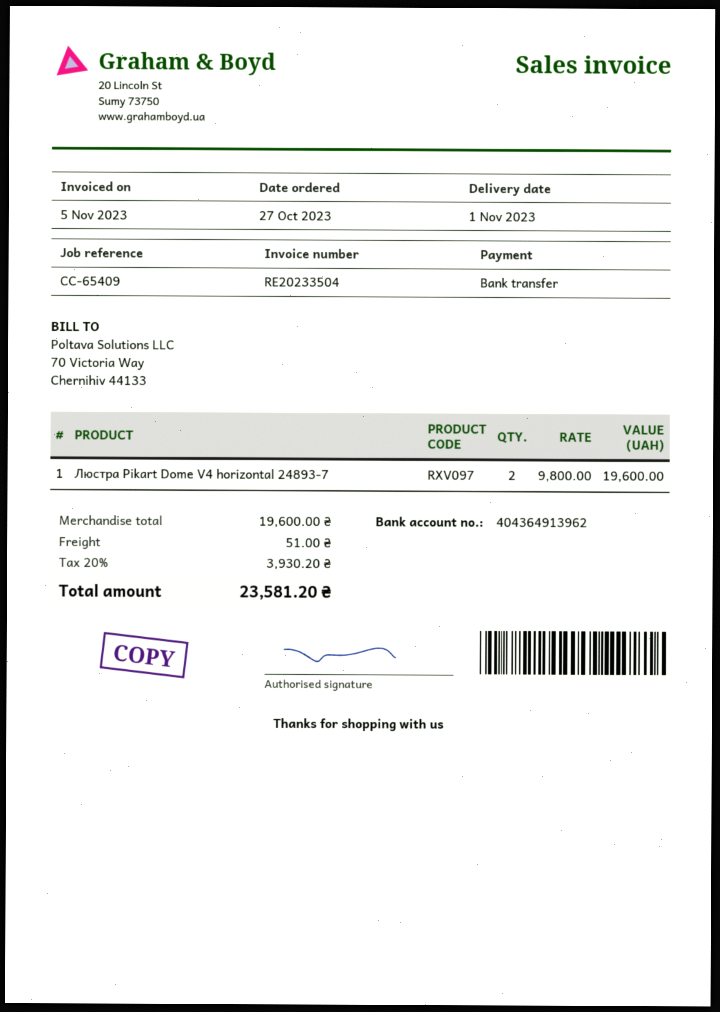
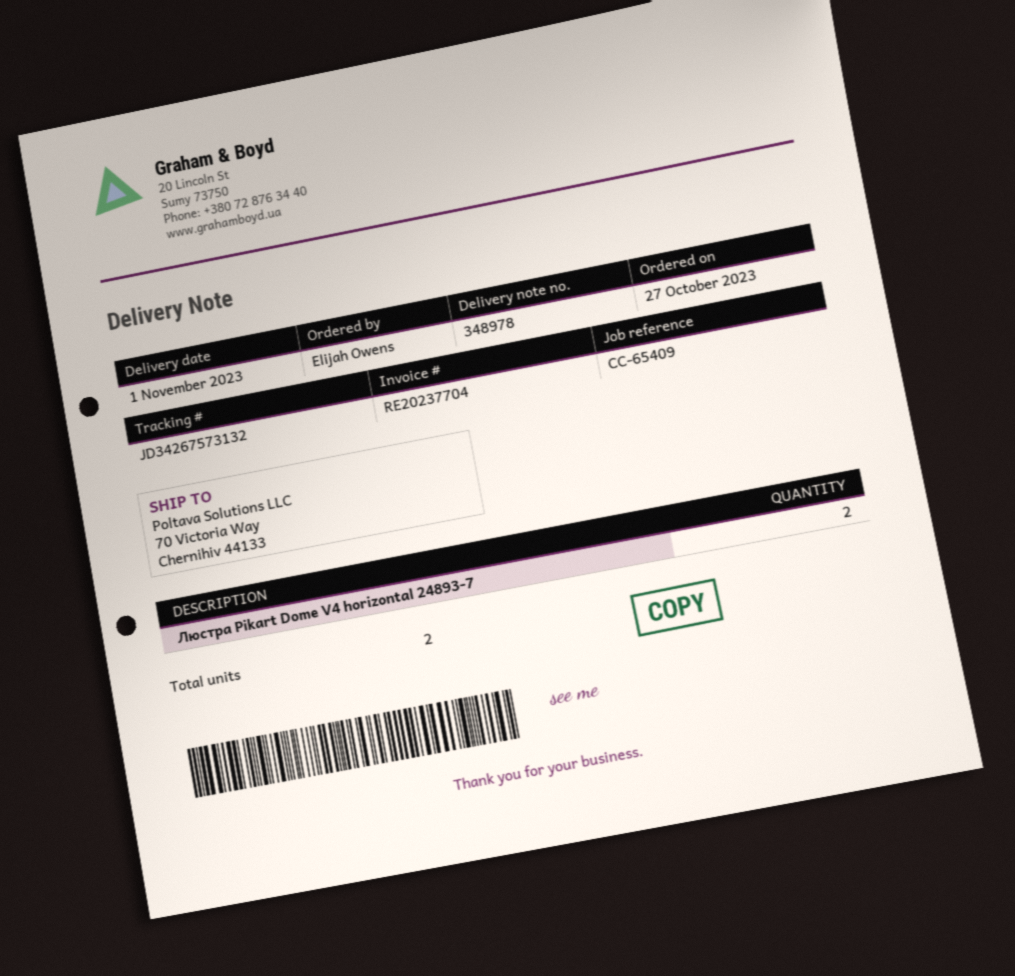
invoice number: RE20233504 -> RE20237704

